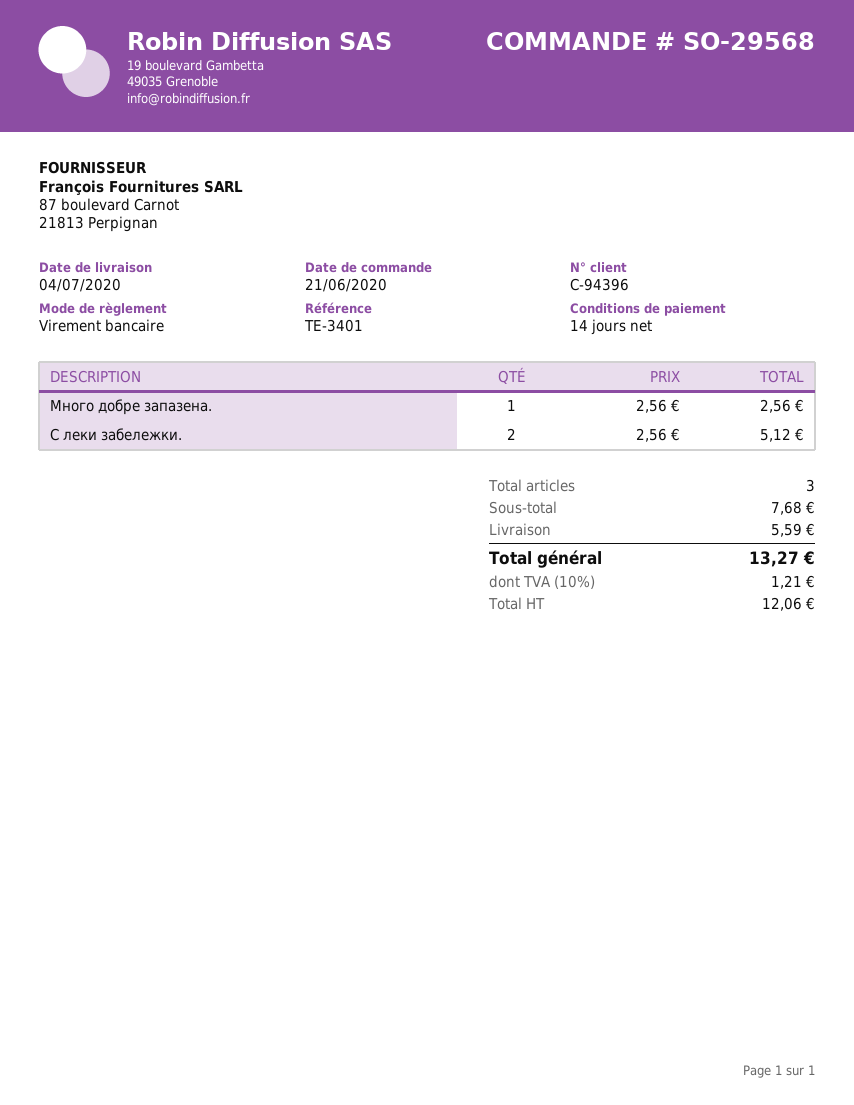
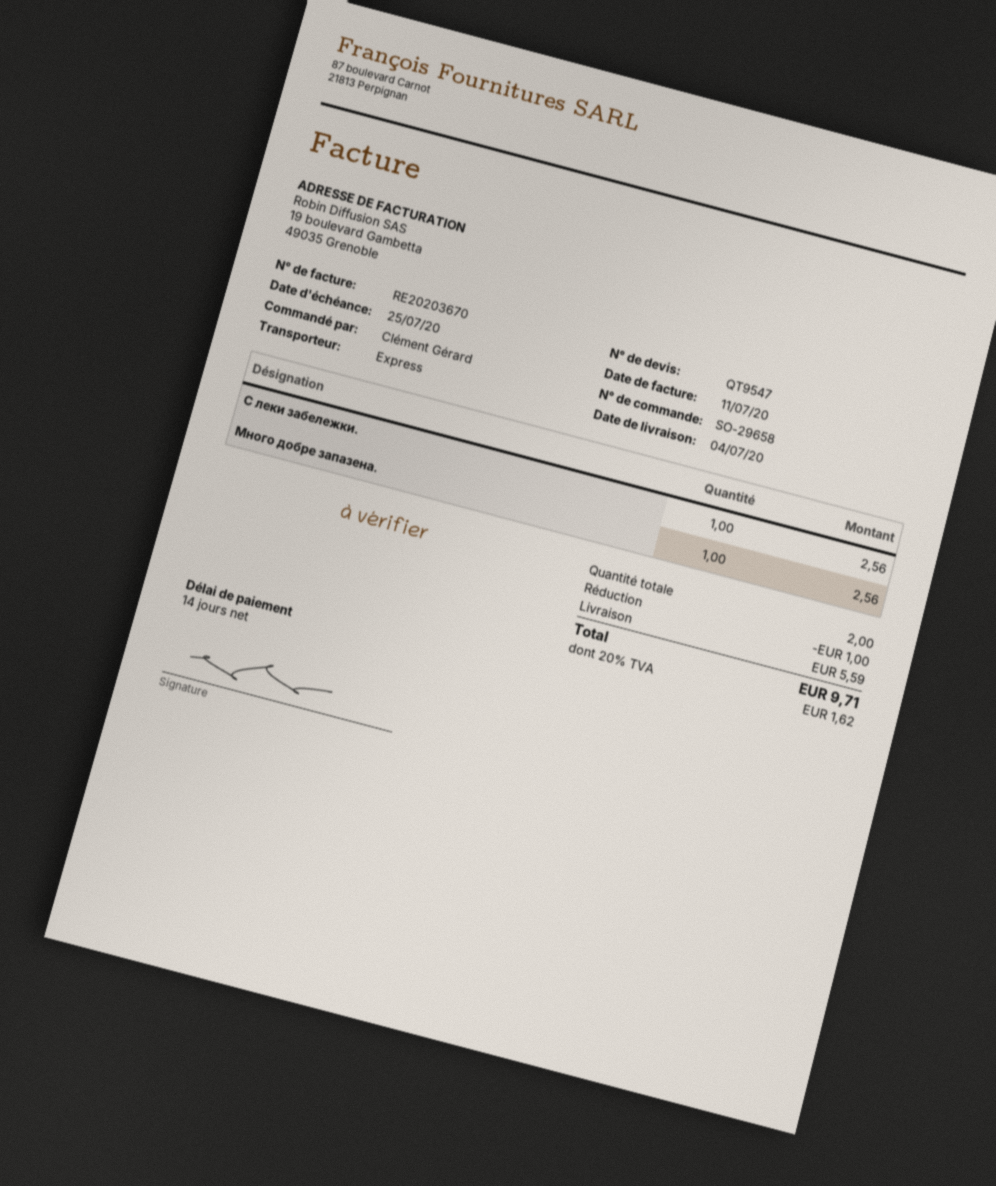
order number: SO-29568 -> SO-29658
С леки забележки.: 2 for 5.12 -> 1 for 2.56
total quantity: 3 -> 2
discount: none -> 1.00
tax: 10% = 1.21 -> 20% = 1.62
total: 13.27 -> 9.71

